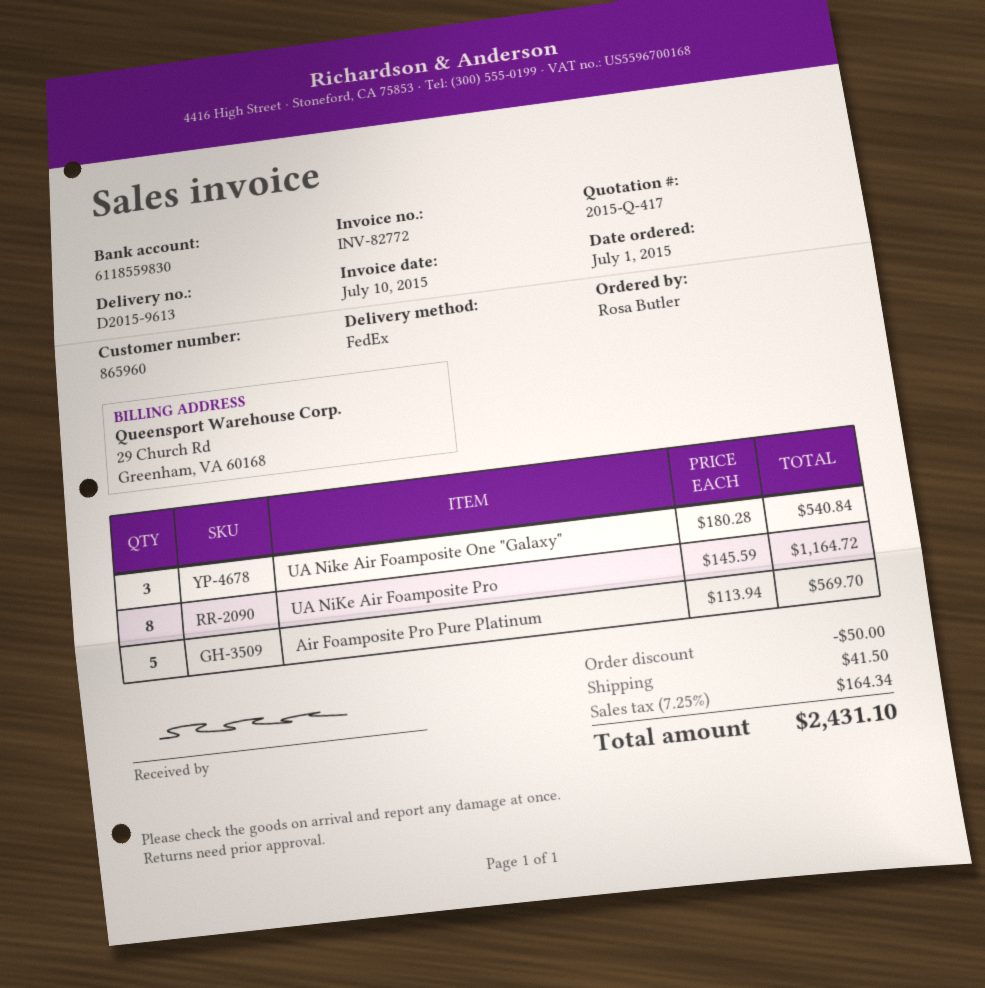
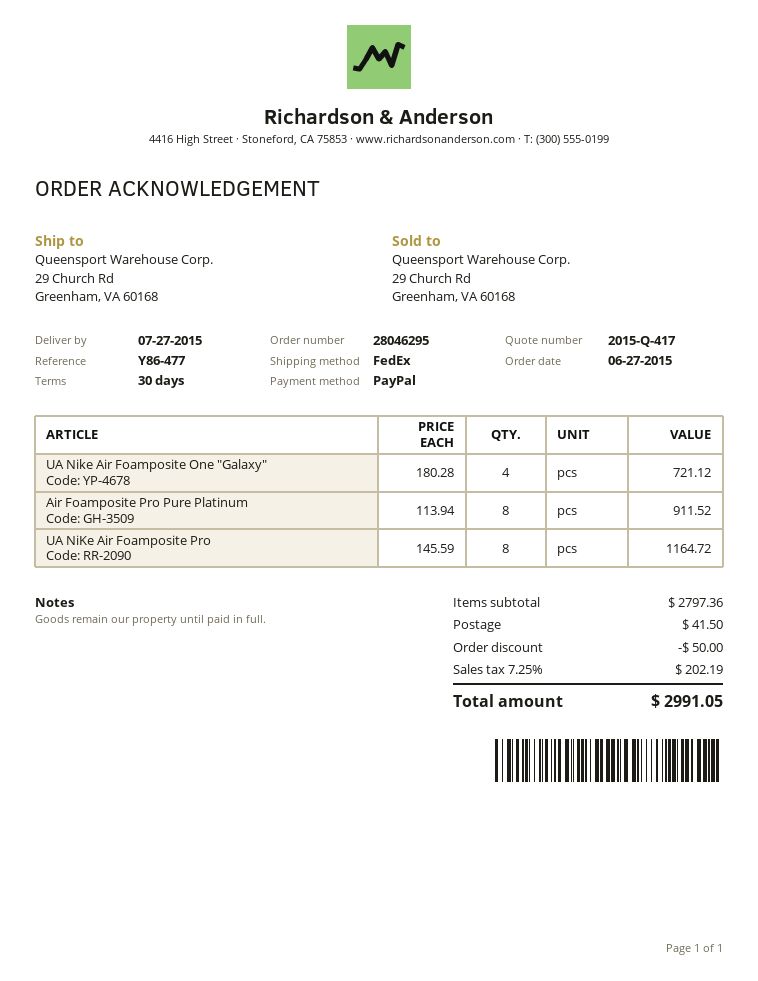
order date: 2015-07-01 -> 2015-06-27
UA Nike Air Foamposite One "Galaxy": 3 x 180.28 = 540.84 -> 4 x 180.28 = 721.12
Air Foamposite Pro Pure Platinum: 5 x 113.94 = 569.70 -> 8 x 113.94 = 911.52
tax: 7.25% = 164.34 -> 7.25% = 202.19
total: 2431.10 -> 2991.05

